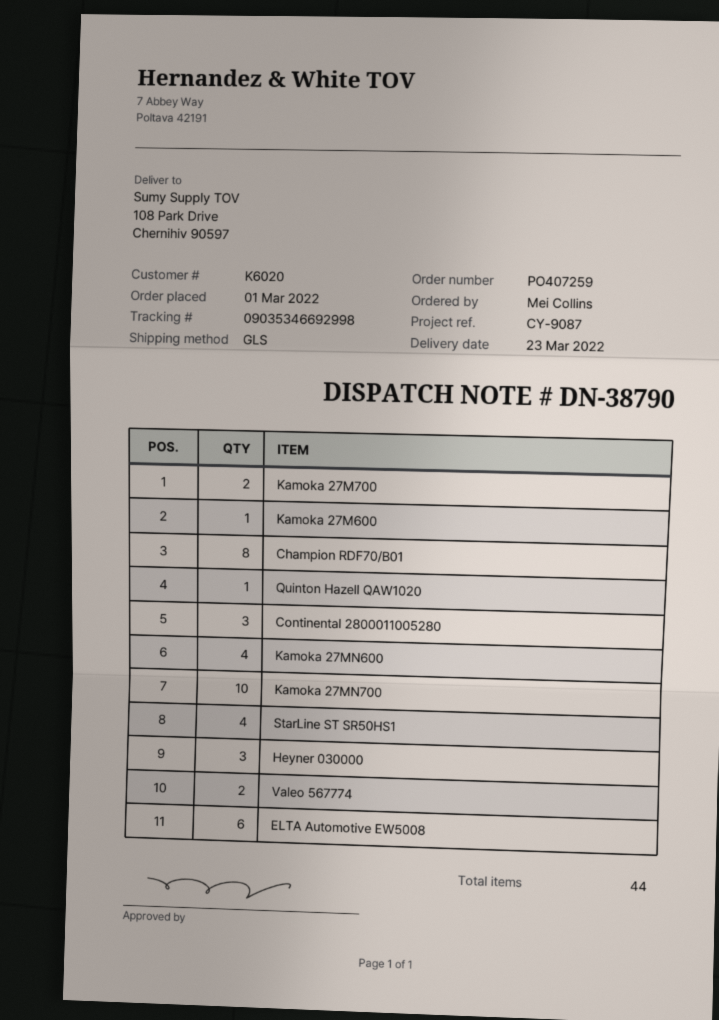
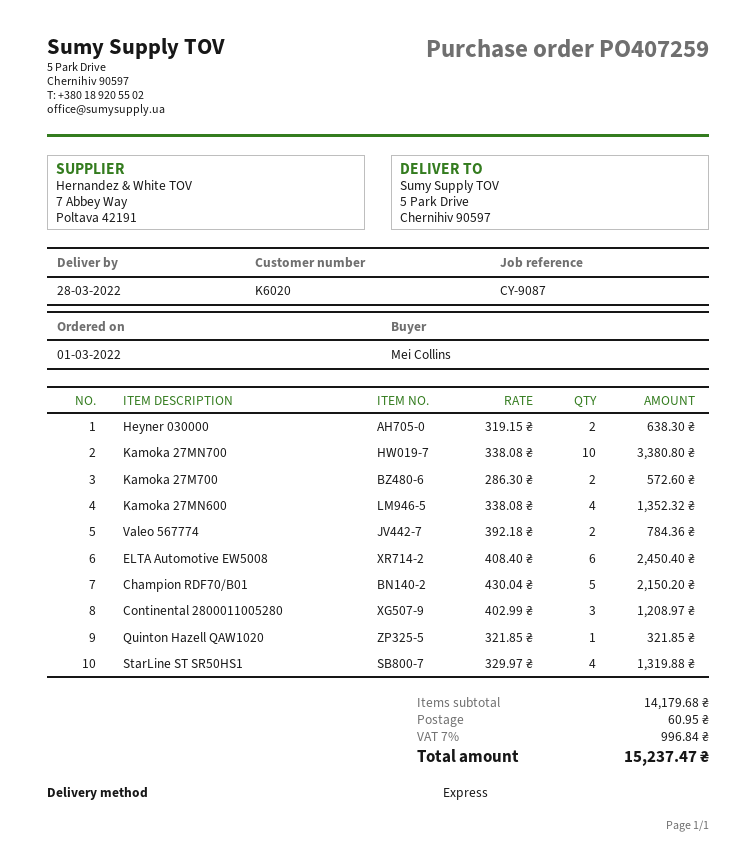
delivery date: 2022-03-23 -> 2022-03-28
shipping method: GLS -> express
ship to: 108 Park Drive, Chernihiv 90597 -> 5 Park Drive, Chernihiv 90597
Kamoka 27M600: 1 -> none
Champion RDF70/B01: 8 -> 5
Heyner 030000: 3 -> 2

